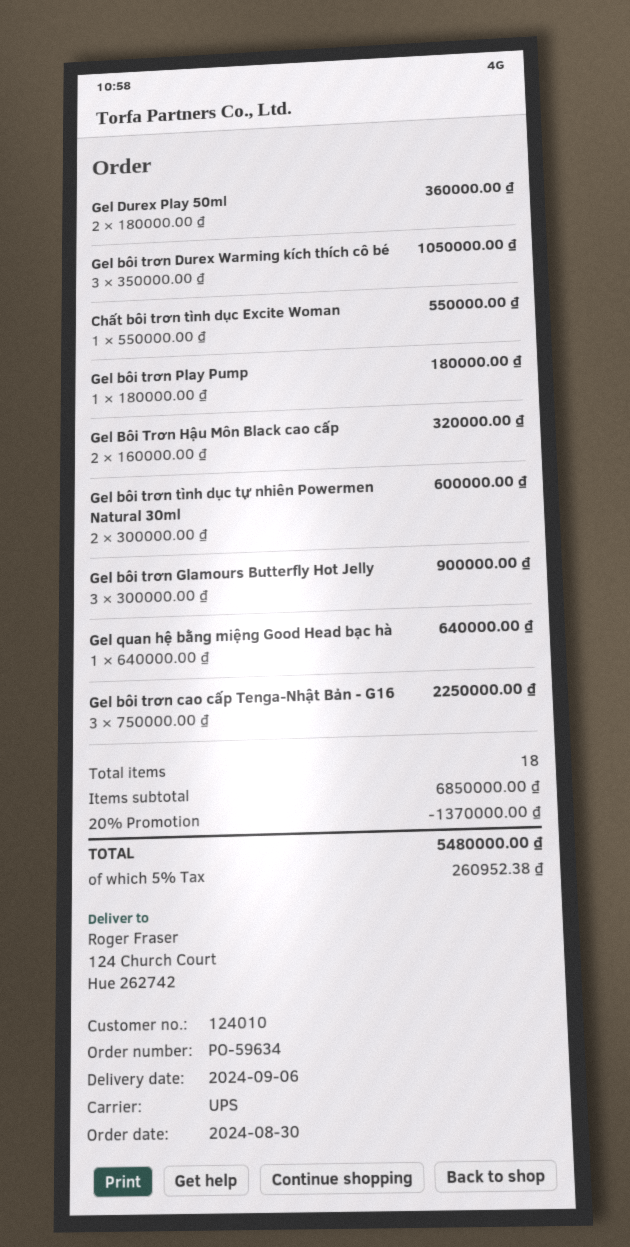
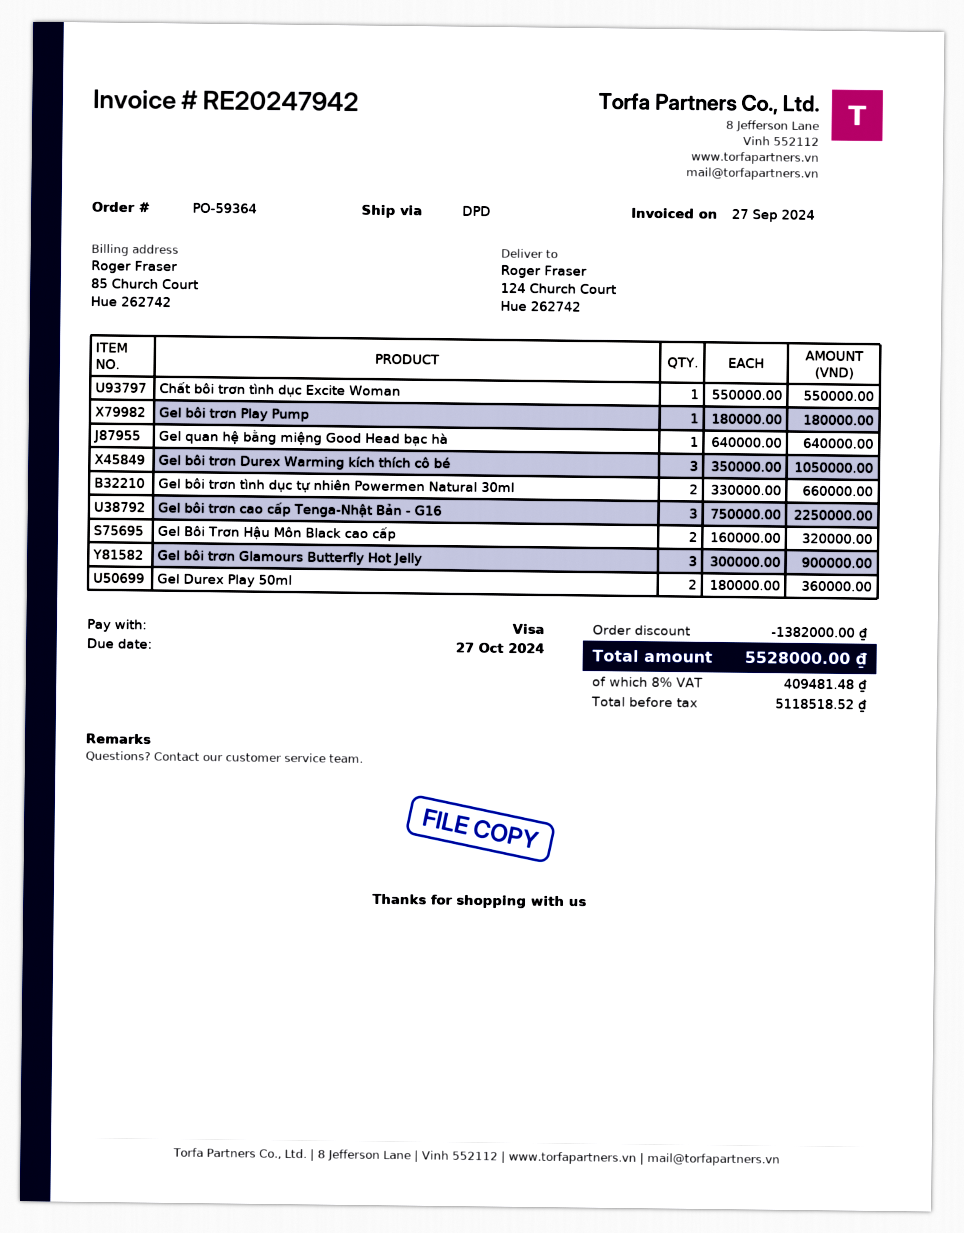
order number: PO-59634 -> PO-59364
shipping method: UPS -> DPD
Gel bôi trơn tình dục tự nhiên Powermen Natural 30ml: 2 x 300000.00 = 600000.00 -> 2 x 330000.00 = 660000.00
discount: 1370000.00 -> 1382000.00
tax: 5% = 260952.38 -> 8% = 409481.48
total: 5480000.00 -> 5528000.00

